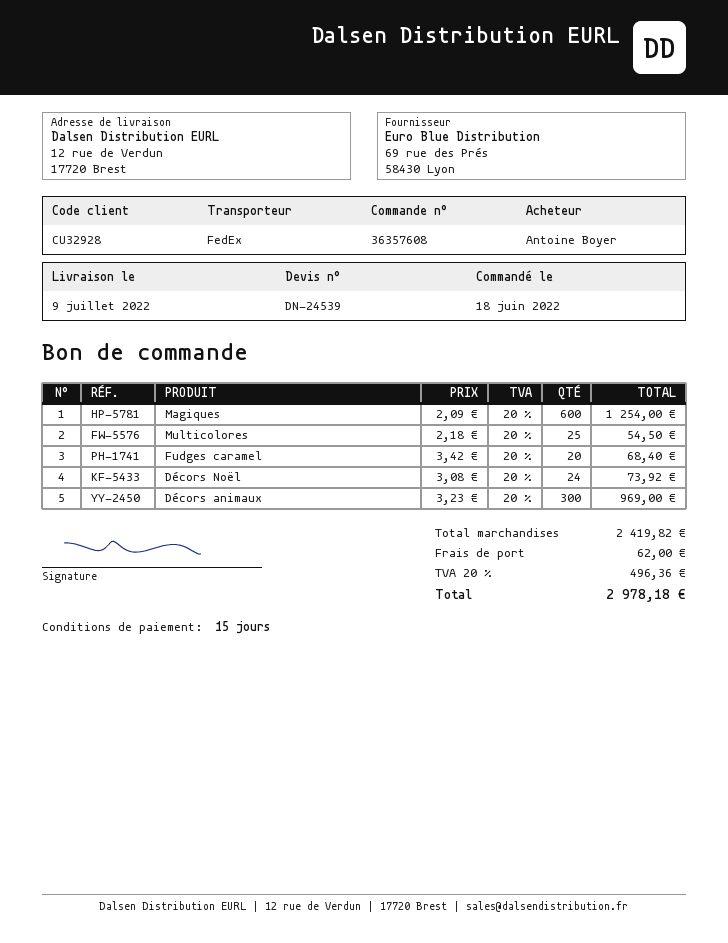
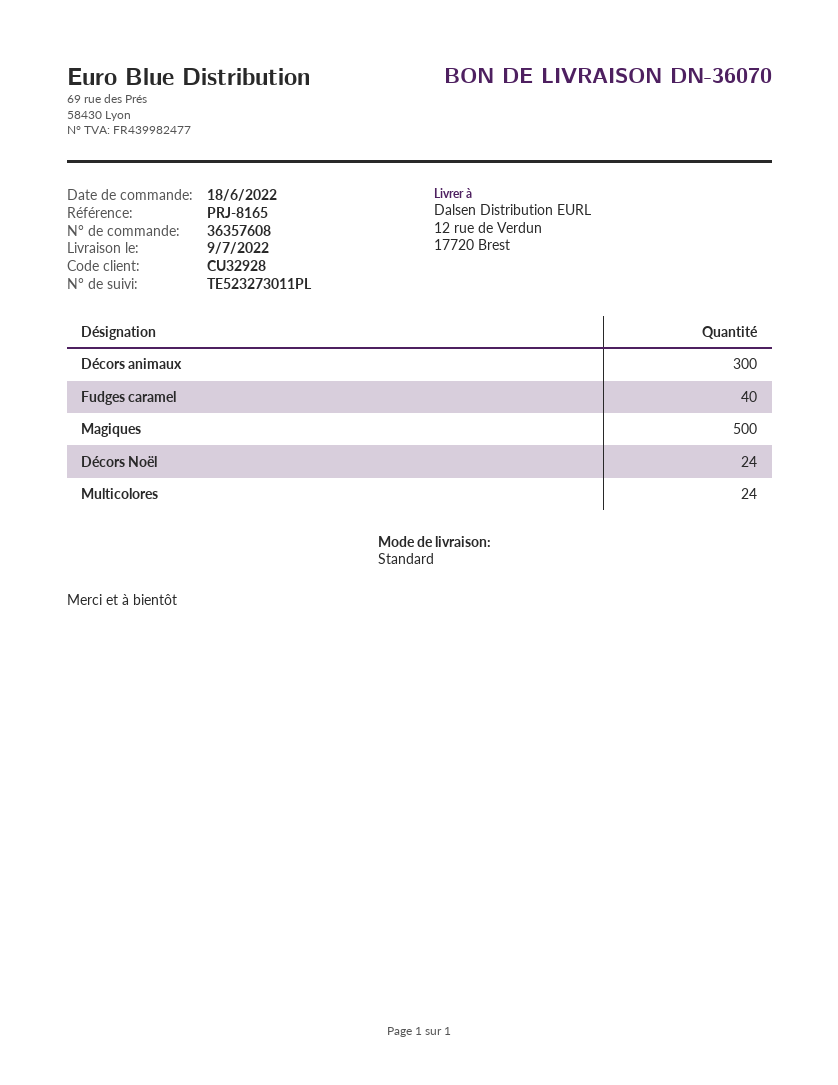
shipping method: FedEx -> standard
Magiques: 600 -> 500
Multicolores: 25 -> 24
Fudges caramel: 20 -> 40

